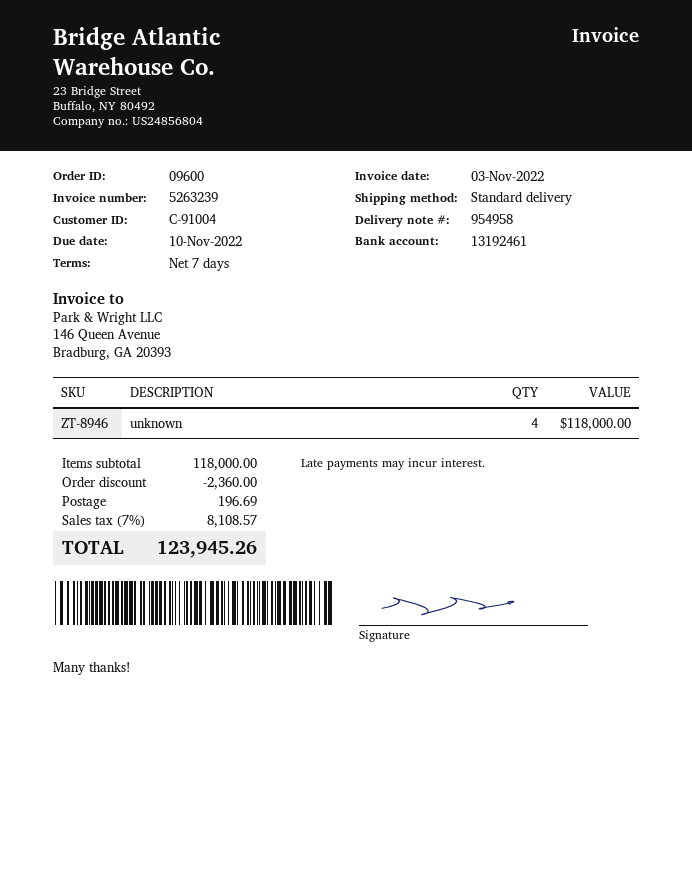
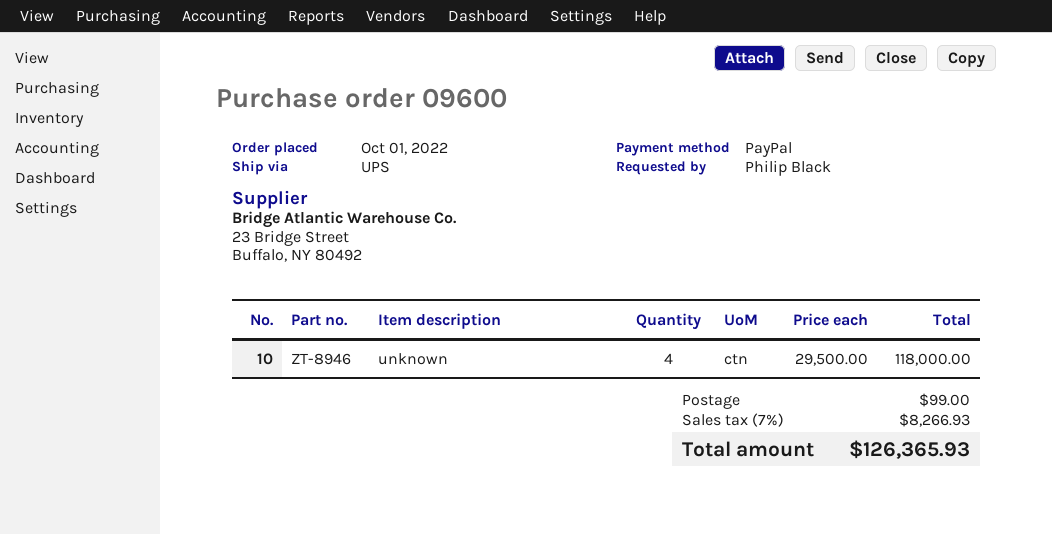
shipping method: standard -> UPS
discount: 2360.00 -> none
shipping: 196.69 -> 99.00
tax: 7% = 8108.57 -> 7% = 8266.93
total: 123945.26 -> 126365.93

